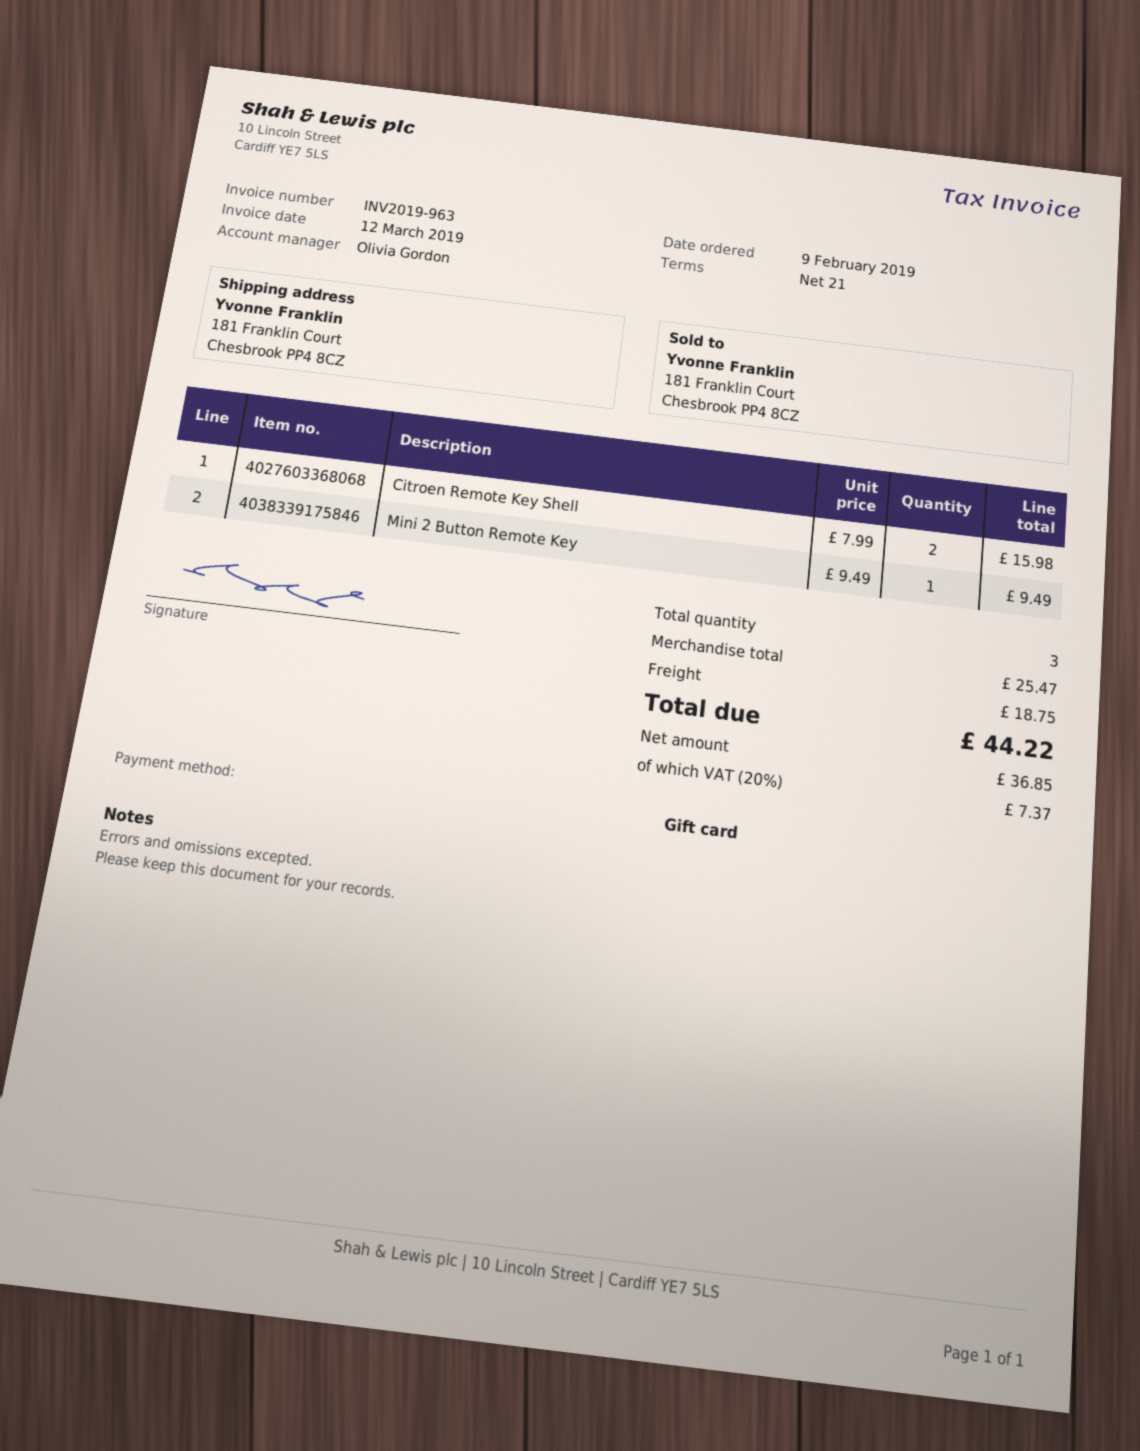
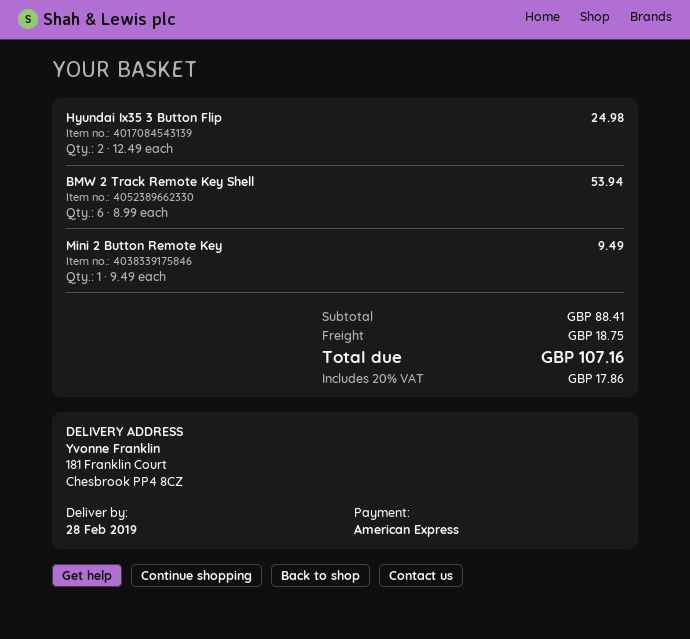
payment method: gift card -> American Express
Citroen Remote Key Shell: 2 x 7.99 = 15.98 -> none
Hyundai Ix35 3 Button Flip: none -> 2 x 12.49 = 24.98
BMW 2 Track Remote Key Shell: none -> 6 x 8.99 = 53.94
subtotal: 25.47 -> 88.41
tax: 20% = 7.37 -> 20% = 17.86
total: 44.22 -> 107.16

